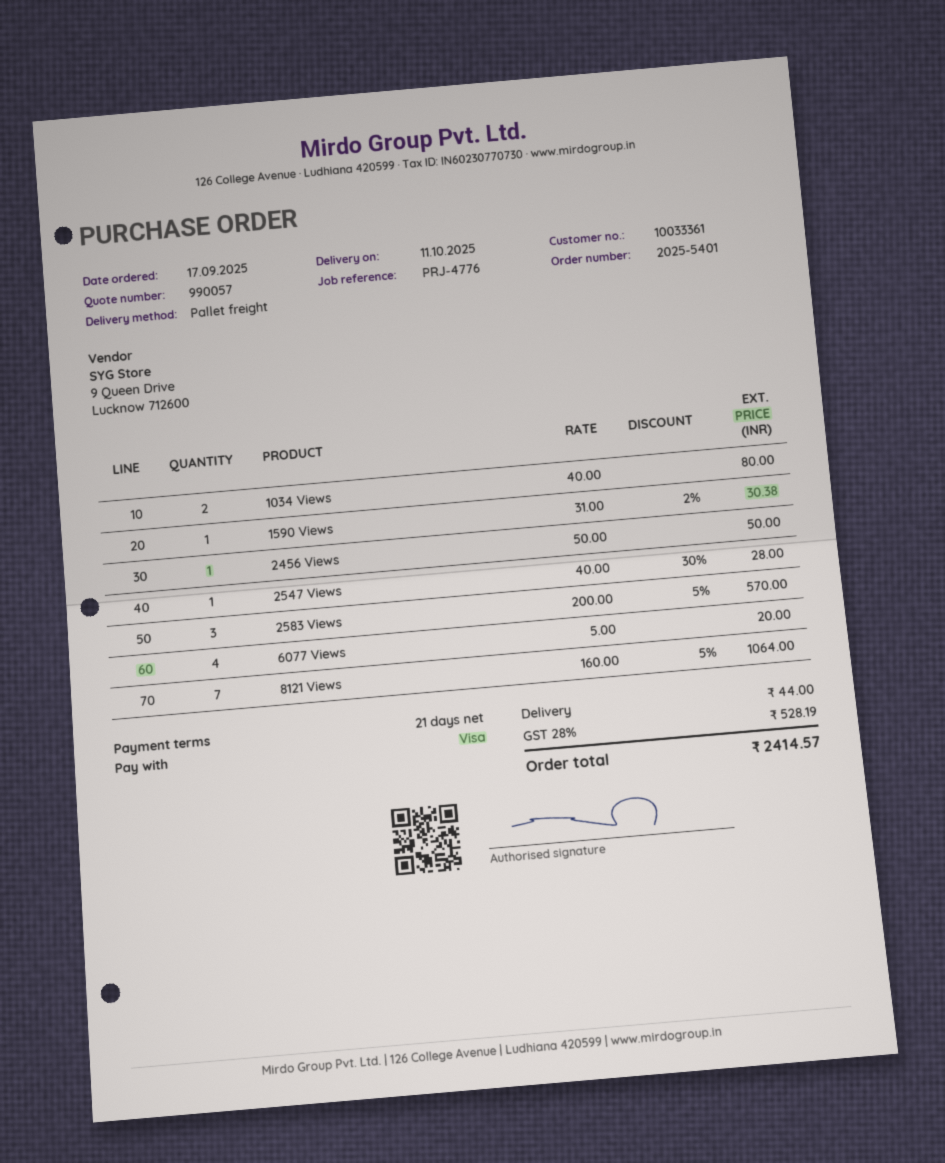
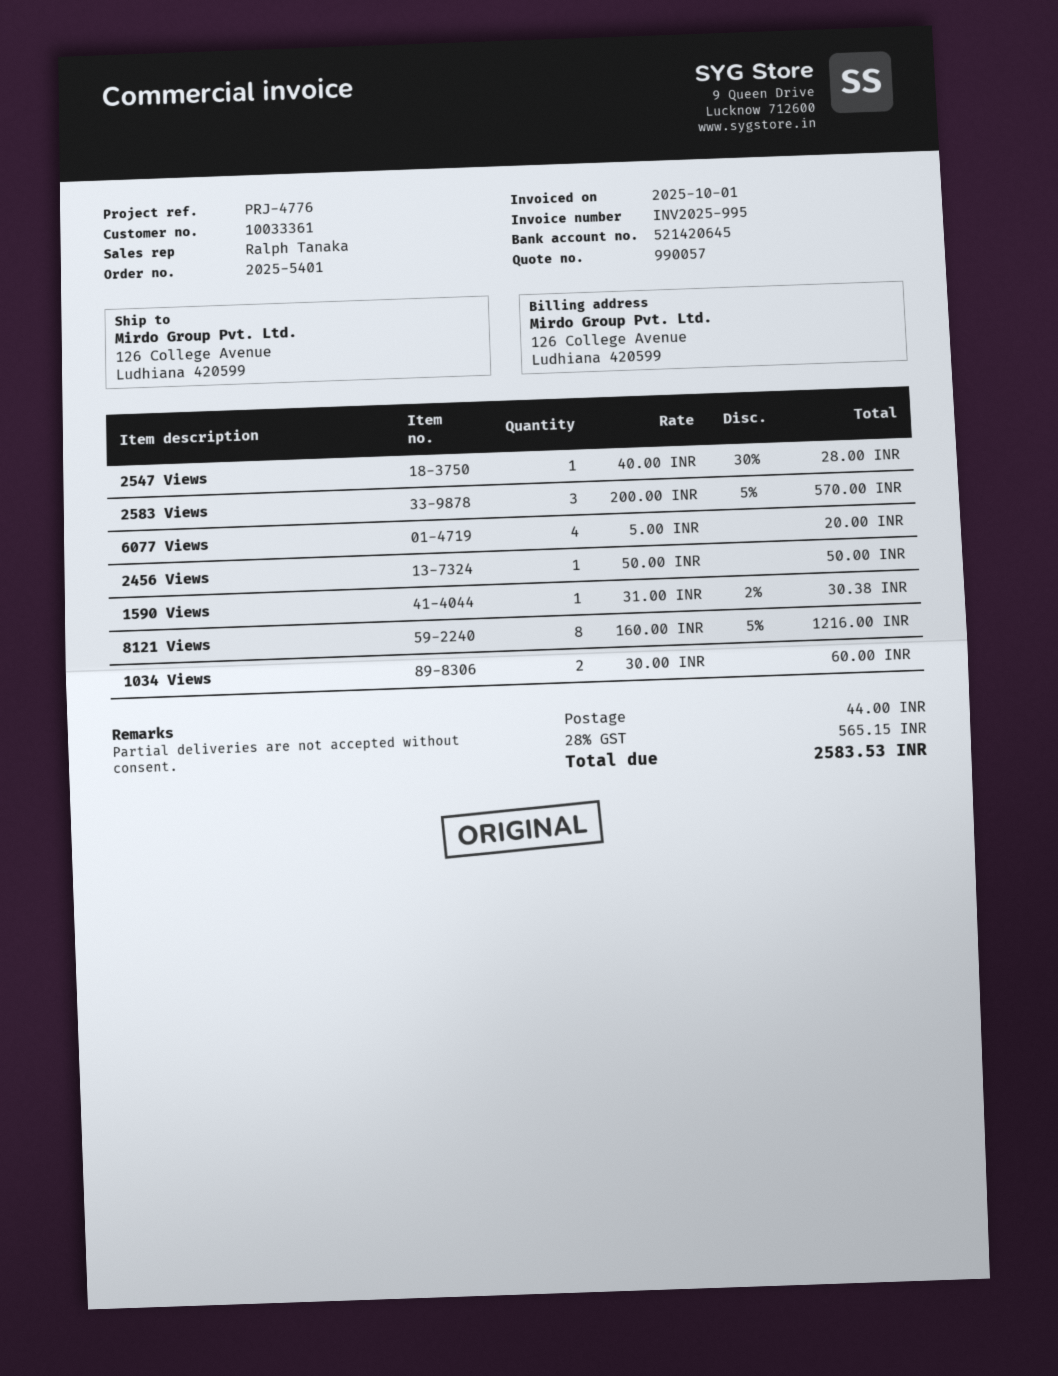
1034 Views: 2 x 40.00 = 80.00 -> 2 x 30.00 = 60.00
8121 Views: 7 x 160.00 - 5% = 1064.00 -> 8 x 160.00 - 5% = 1216.00
tax: 28% = 528.19 -> 28% = 565.15
total: 2414.57 -> 2583.53

